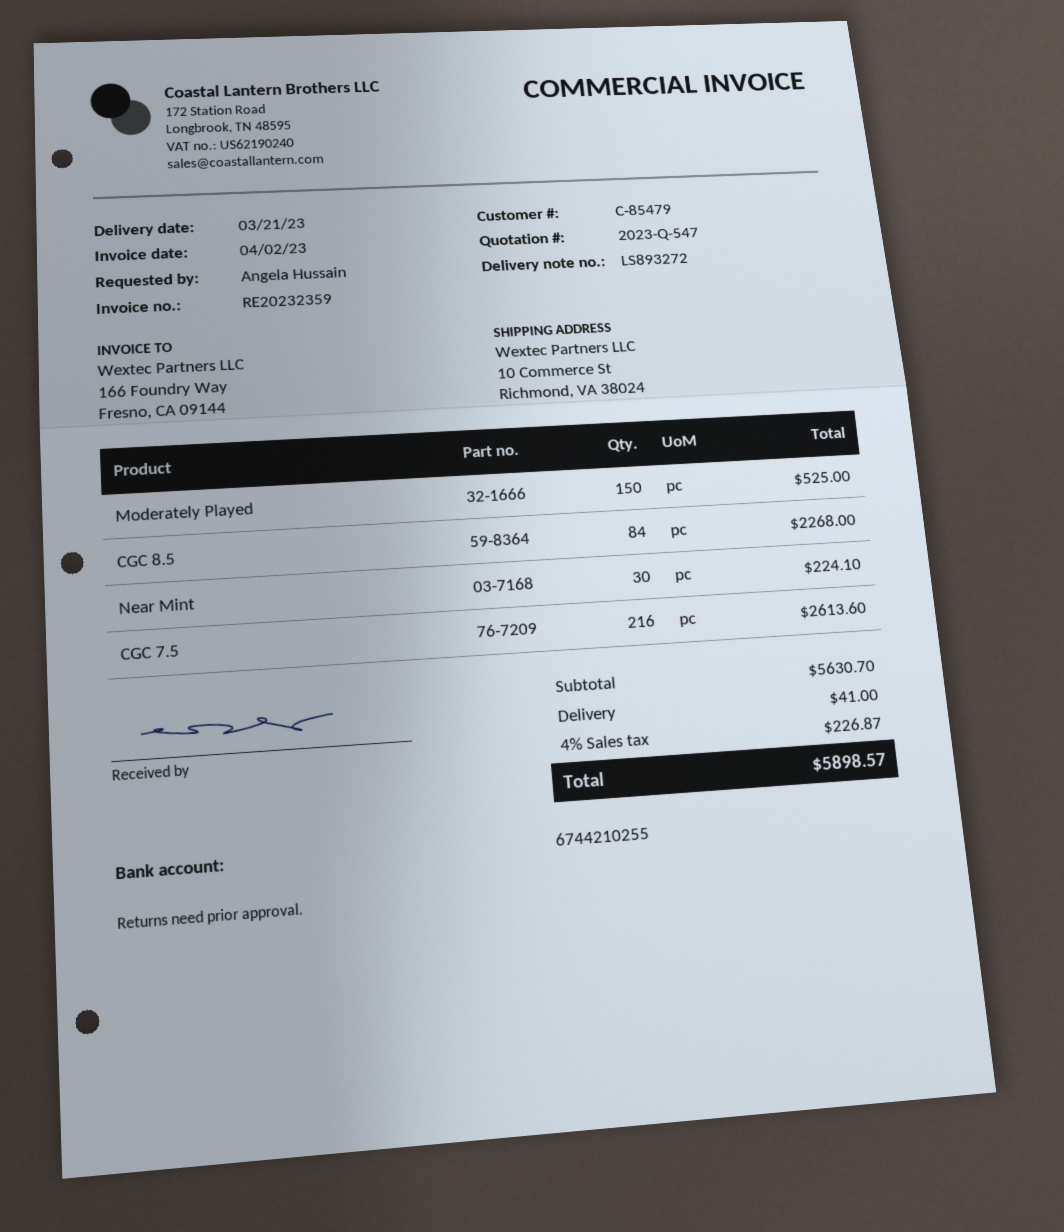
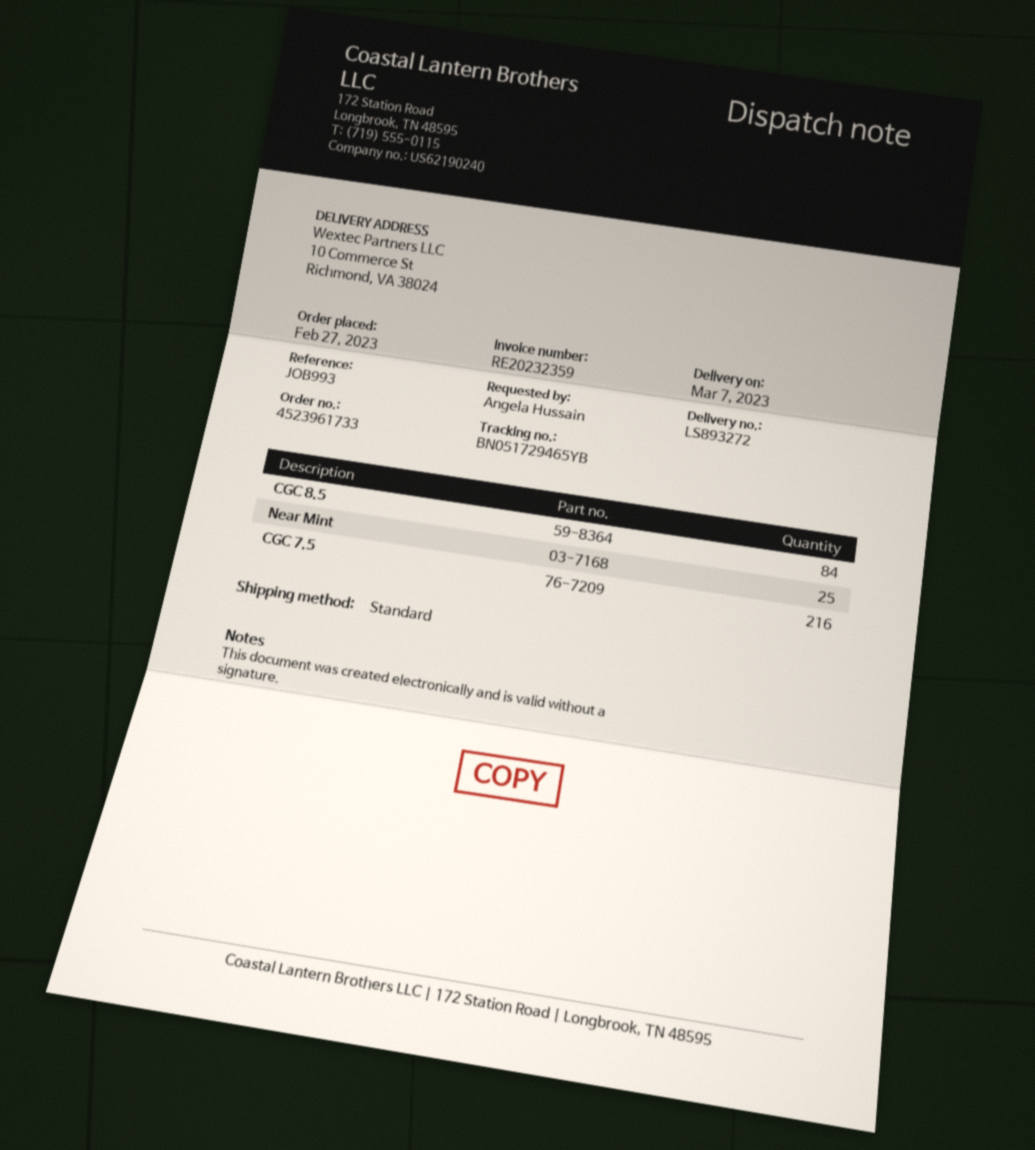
delivery date: 2023-03-21 -> 2023-03-07
Moderately Played: 150 -> none
Near Mint: 30 -> 25

